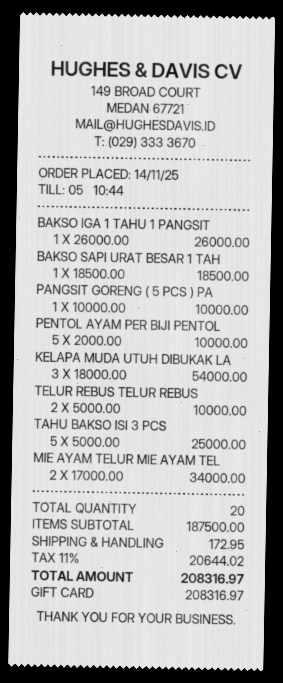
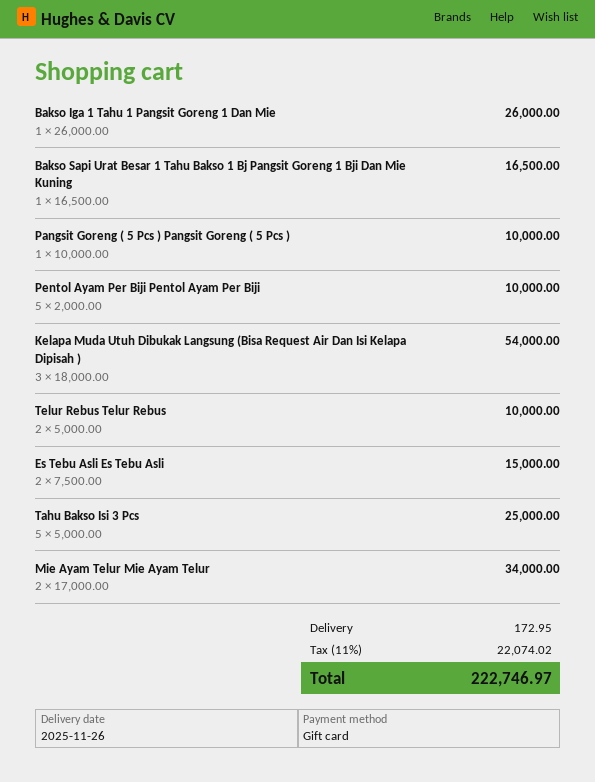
BAKSO SAPI URAT BESAR 1 TAH: 1 x 18500.00 = 18500.00 -> 1 x 16500.00 = 16500.00
Es Tebu Asli Es Tebu Asli: none -> 2 x 7500.00 = 15000.00
tax: 11% = 20644.02 -> 11% = 22074.02
total: 208316.97 -> 222746.97

